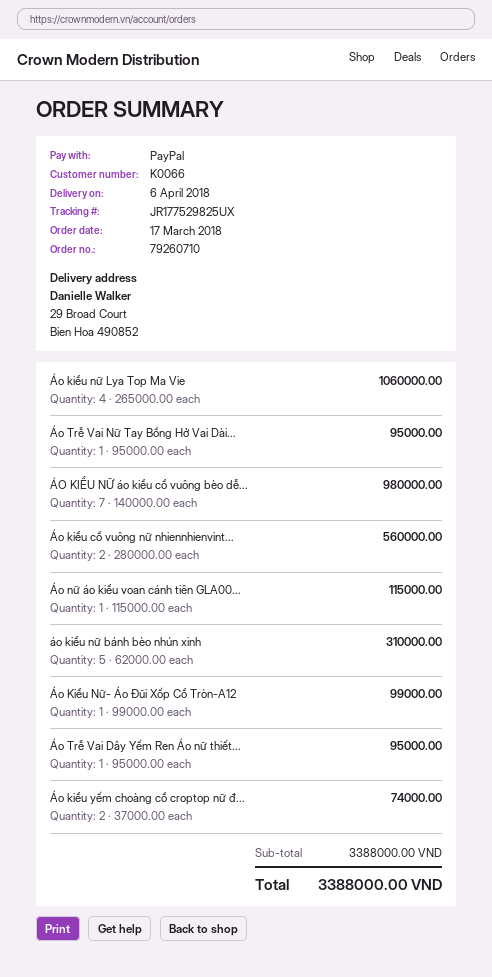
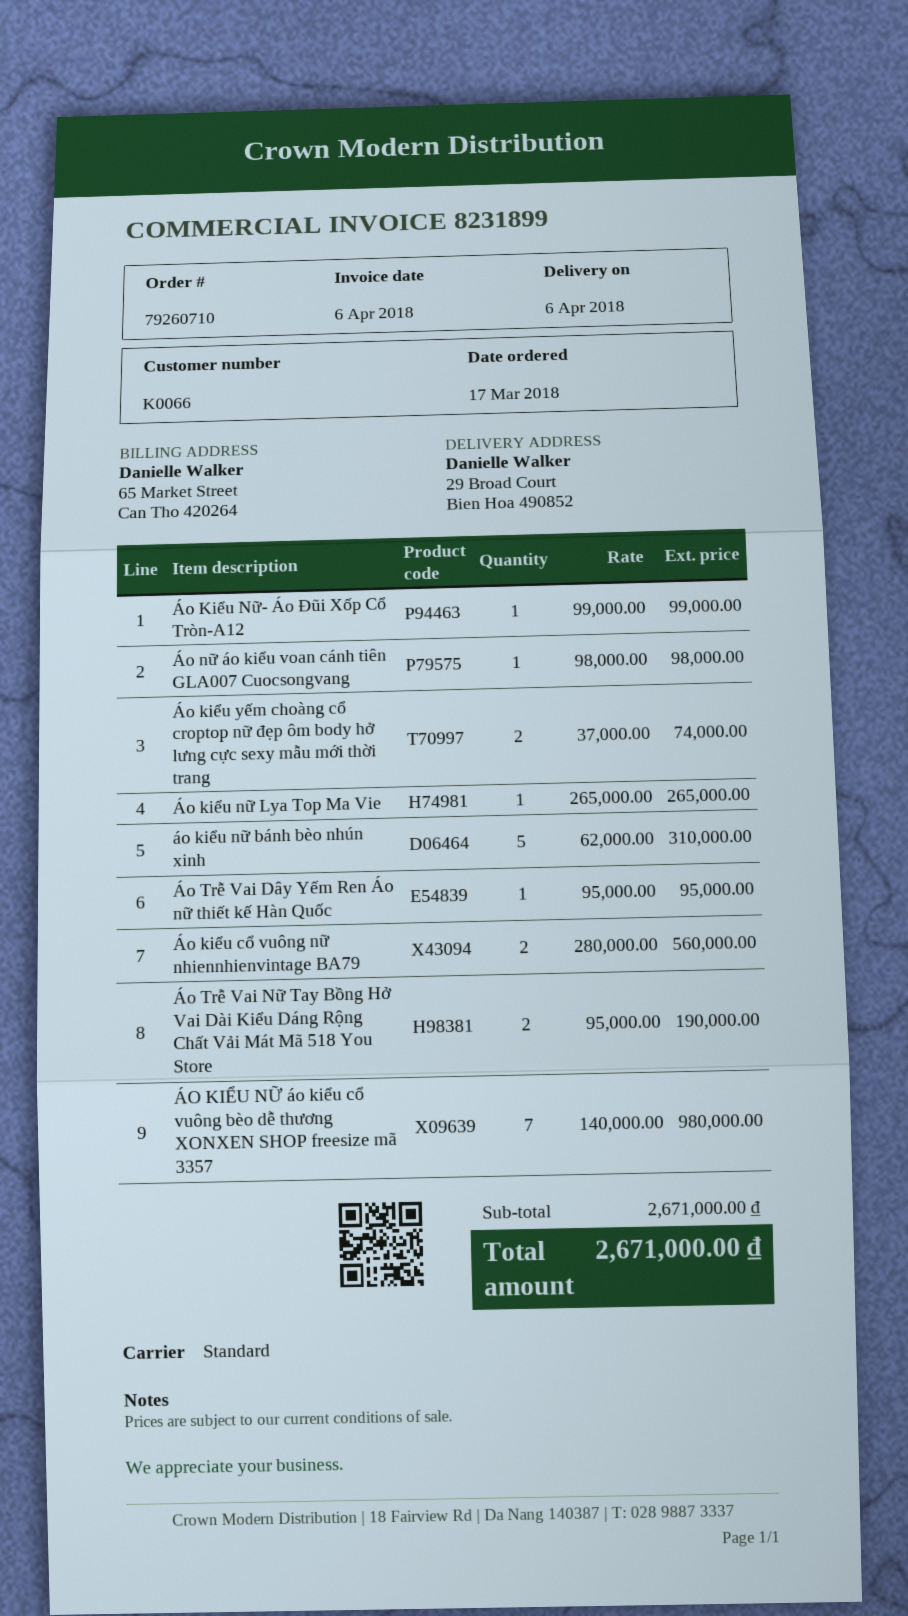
Áo kiểu nữ Lya Top Ma Vie: 4 x 265000.00 = 1060000.00 -> 1 x 265000.00 = 265000.00
Áo Trễ Vai Nữ Tay Bồng Hở Vai Dài...: 1 x 95000.00 = 95000.00 -> 2 x 95000.00 = 190000.00
Áo nữ áo kiểu voan cánh tiên GLA00...: 1 x 115000.00 = 115000.00 -> 1 x 98000.00 = 98000.00
subtotal: 3388000.00 -> 2671000.00
total: 3388000.00 -> 2671000.00

